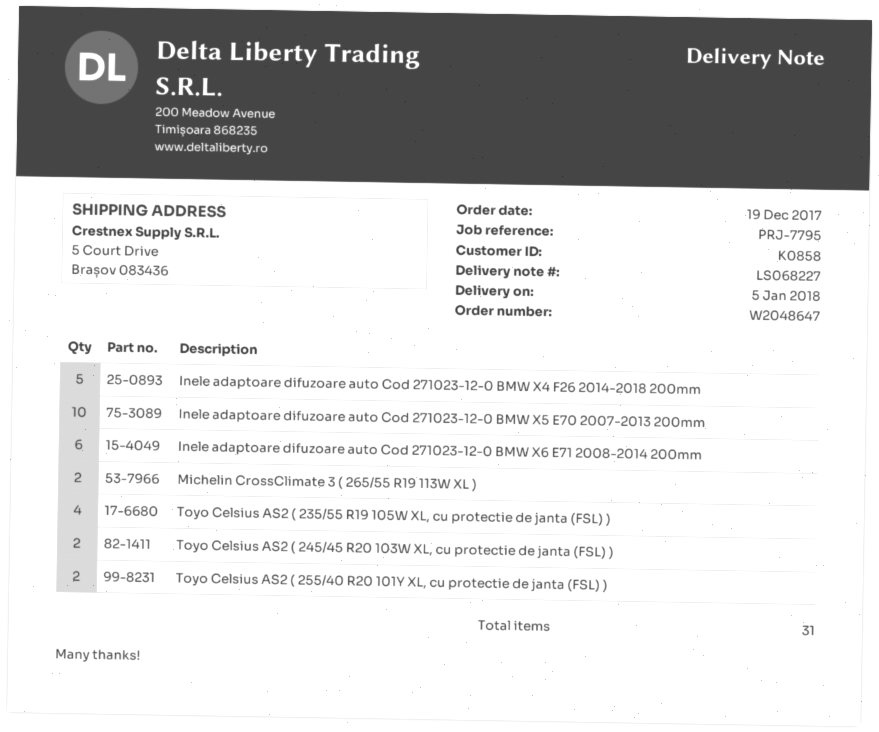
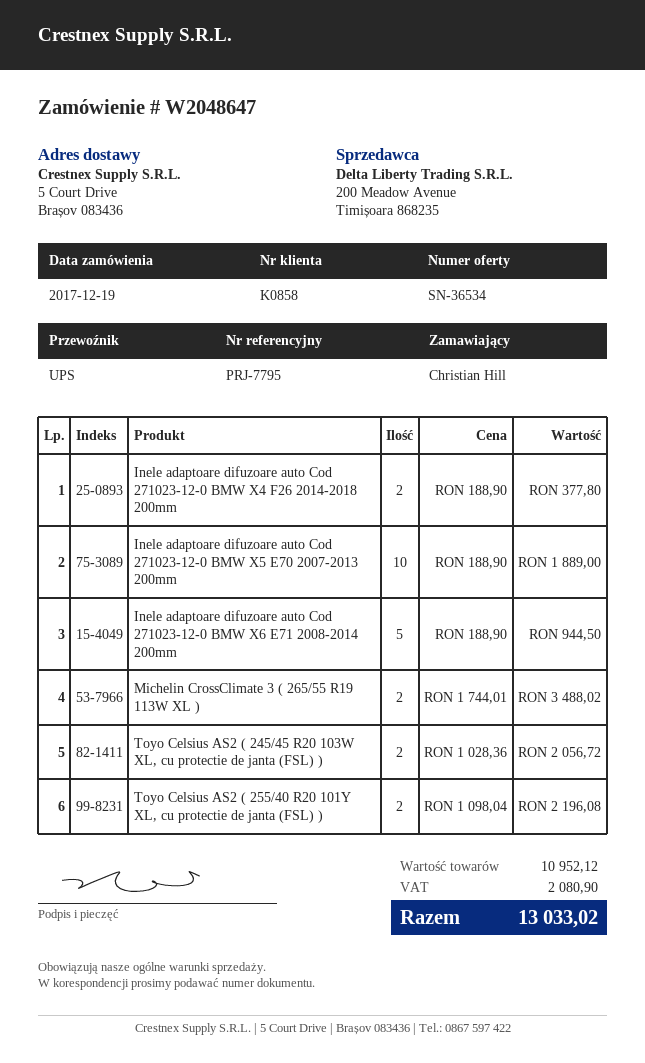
Inele adaptoare difuzoare auto Cod 271023-12-0 BMW X4 F26 2014-2018 200mm: 5 -> 2
Inele adaptoare difuzoare auto Cod 271023-12-0 BMW X6 E71 2008-2014 200mm: 6 -> 5
Toyo Celsius AS2 ( 235/55 R19 105W XL, cu protectie de janta (FSL) ): 4 -> none

